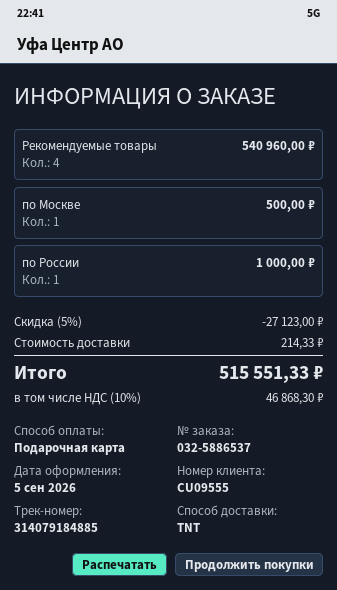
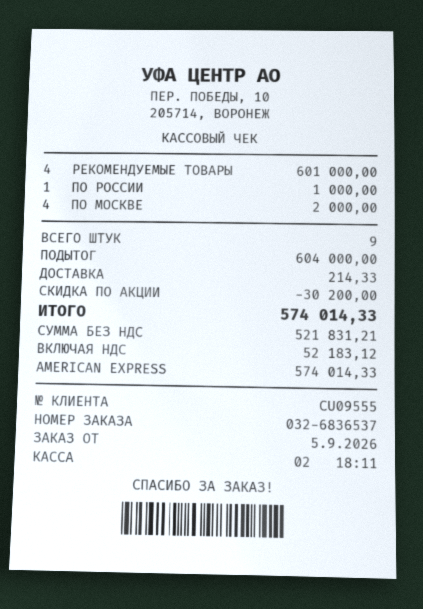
order number: 032-5886537 -> 032-6836537
payment method: gift card -> American Express
Рекомендуемые товары: 4 for 540960.00 -> 4 for 601000.00
по Москве: 1 for 500.00 -> 4 for 2000.00
discount: 27123.00 -> 30200.00
tax: 46868.30 -> 52183.12
total: 515551.33 -> 574014.33

